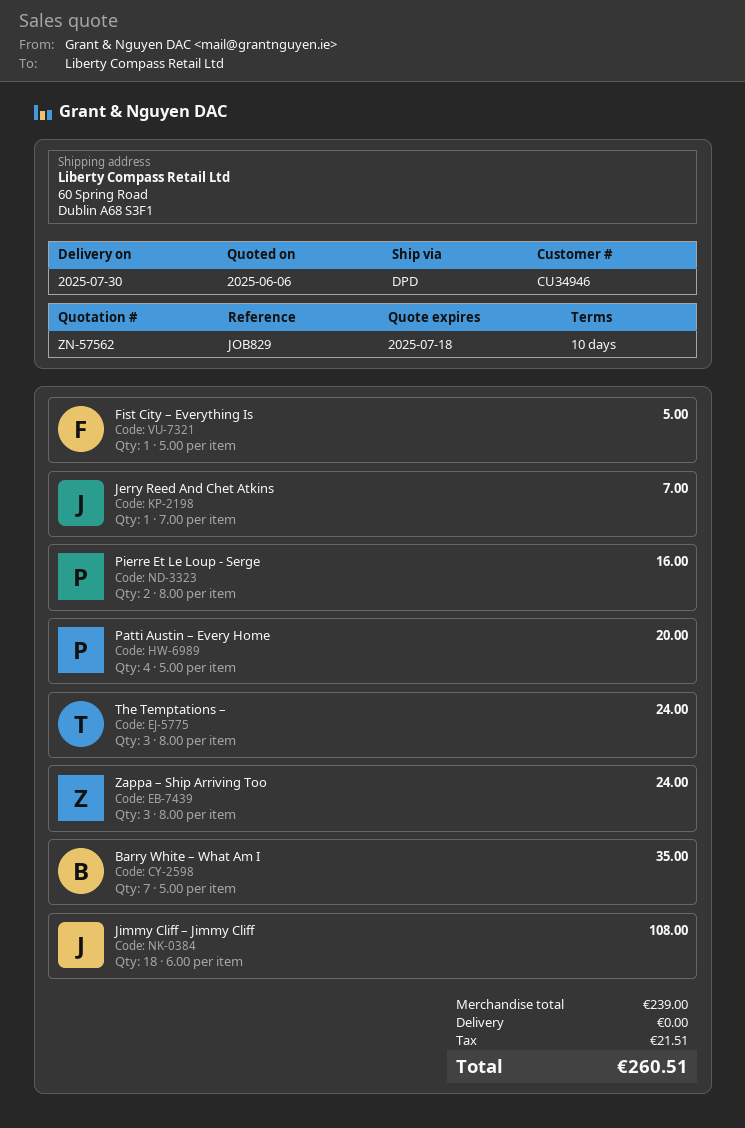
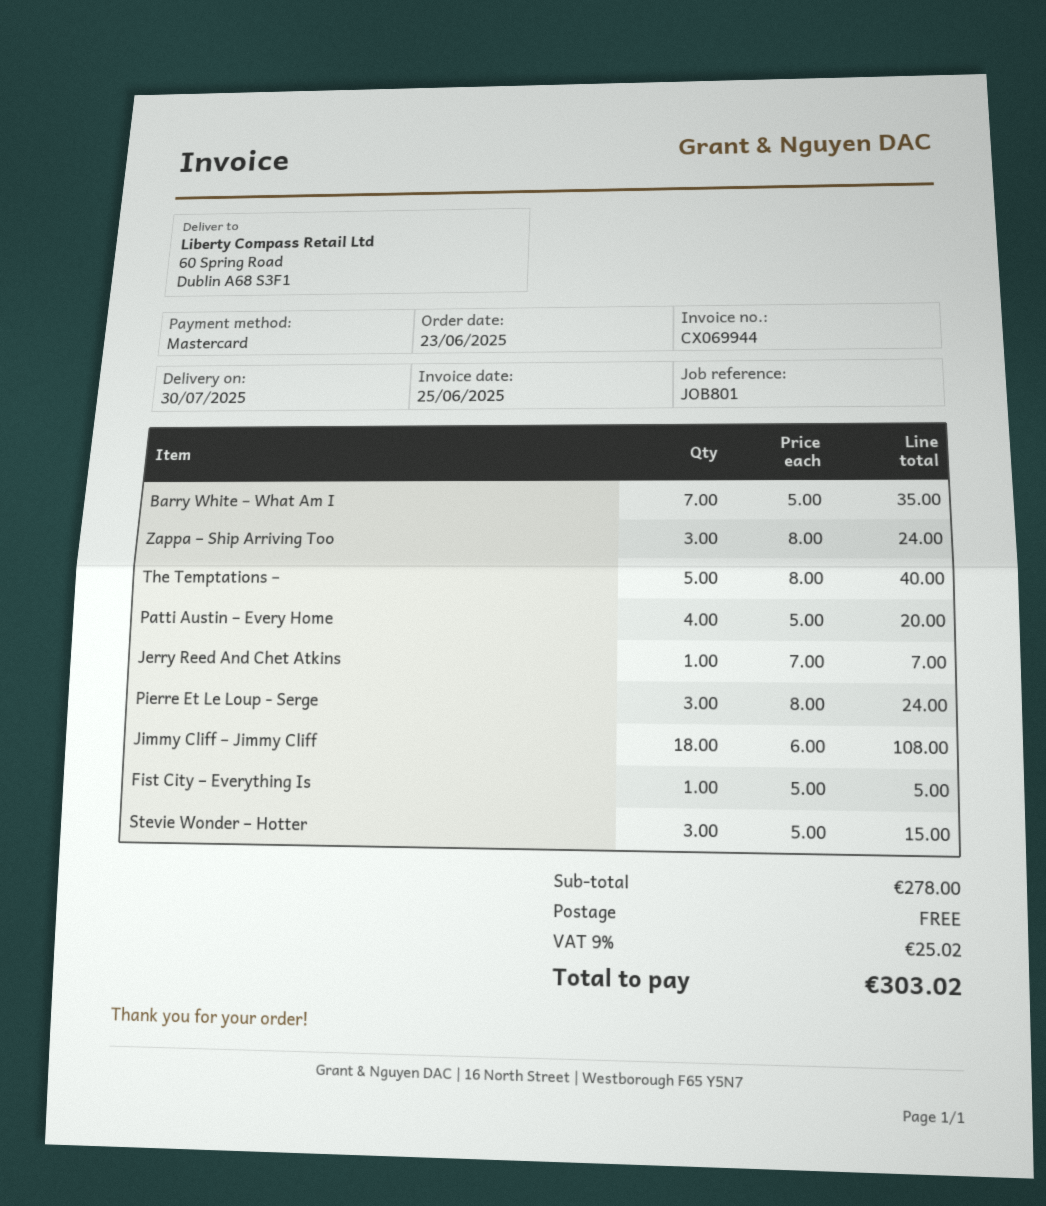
reference: JOB829 -> JOB801
Pierre Et Le Loup - Serge: 2 x 8.00 = 16.00 -> 3 x 8.00 = 24.00
The Temptations –: 3 x 8.00 = 24.00 -> 5 x 8.00 = 40.00
Stevie Wonder – Hotter: none -> 3 x 5.00 = 15.00
subtotal: 239.00 -> 278.00
tax: 21.51 -> 25.02
total: 260.51 -> 303.02

